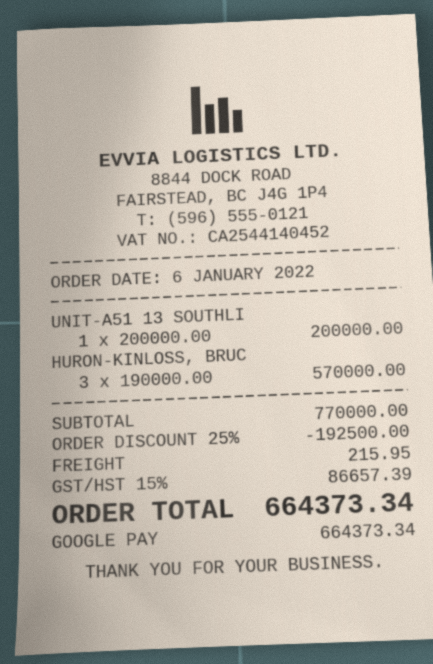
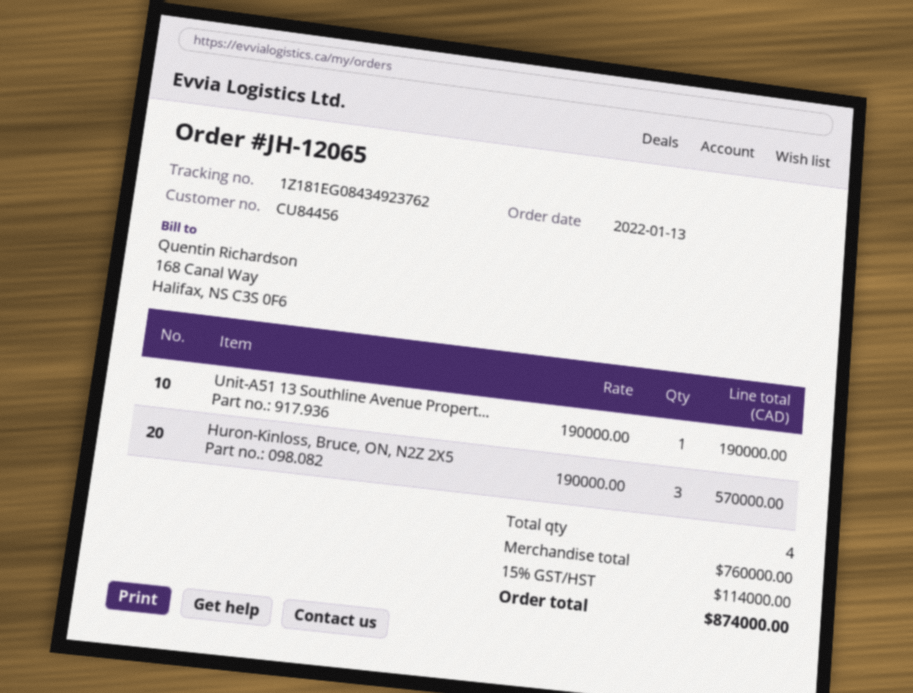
order date: 2022-01-06 -> 2022-01-13
UNIT-A51 13 SOUTHLI: 1 x 200000.00 = 200000.00 -> 1 x 190000.00 = 190000.00
subtotal: 770000.00 -> 760000.00
discount: 25% = 192500.00 -> none
shipping: 215.95 -> none
tax: 15% = 86657.39 -> 15% = 114000.00
total: 664373.34 -> 874000.00

